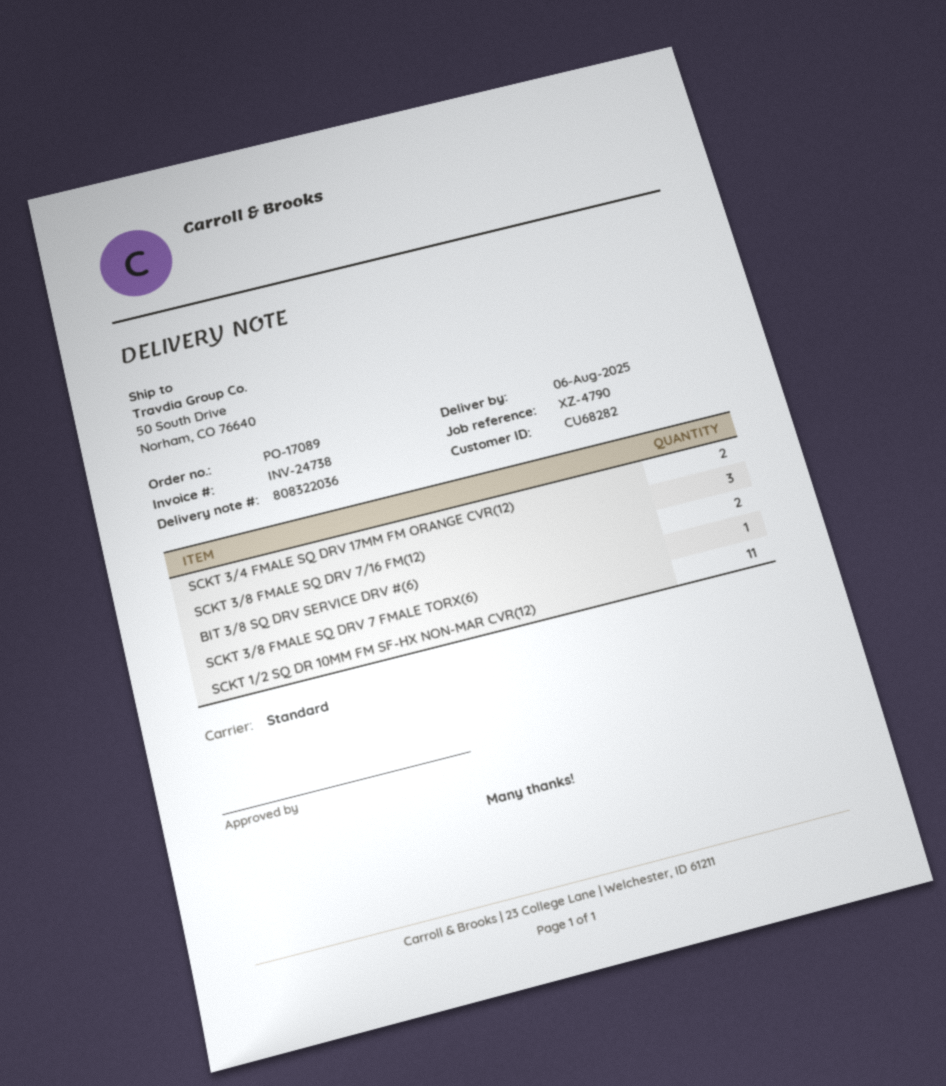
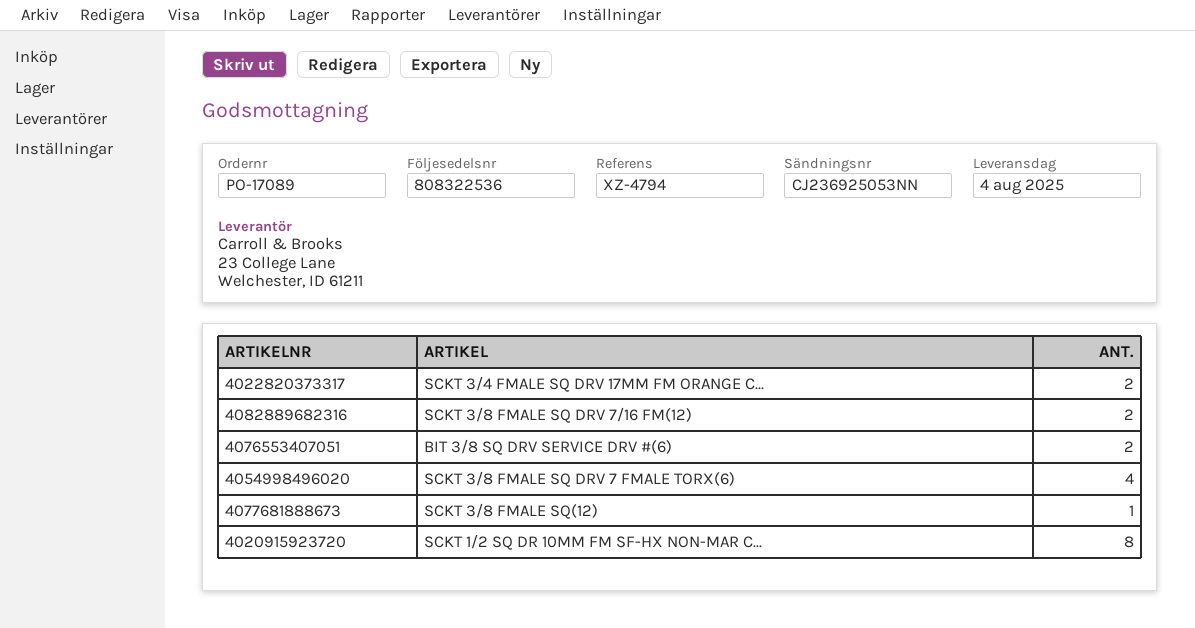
delivery note number: 808322036 -> 808322536
delivery date: 2025-08-06 -> 2025-08-04
reference: XZ-4790 -> XZ-4794
SCKT 3/8 FMALE SQ DRV 7/16 FM(12): 3 -> 2
SCKT 3/8 FMALE SQ DRV 7 FMALE TORX(6): 1 -> 4
SCKT 1/2 SQ DR 10MM FM SF-HX NON-MAR CVR(12): 11 -> 8
SCKT 3/8 FMALE SQ(12): none -> 1

